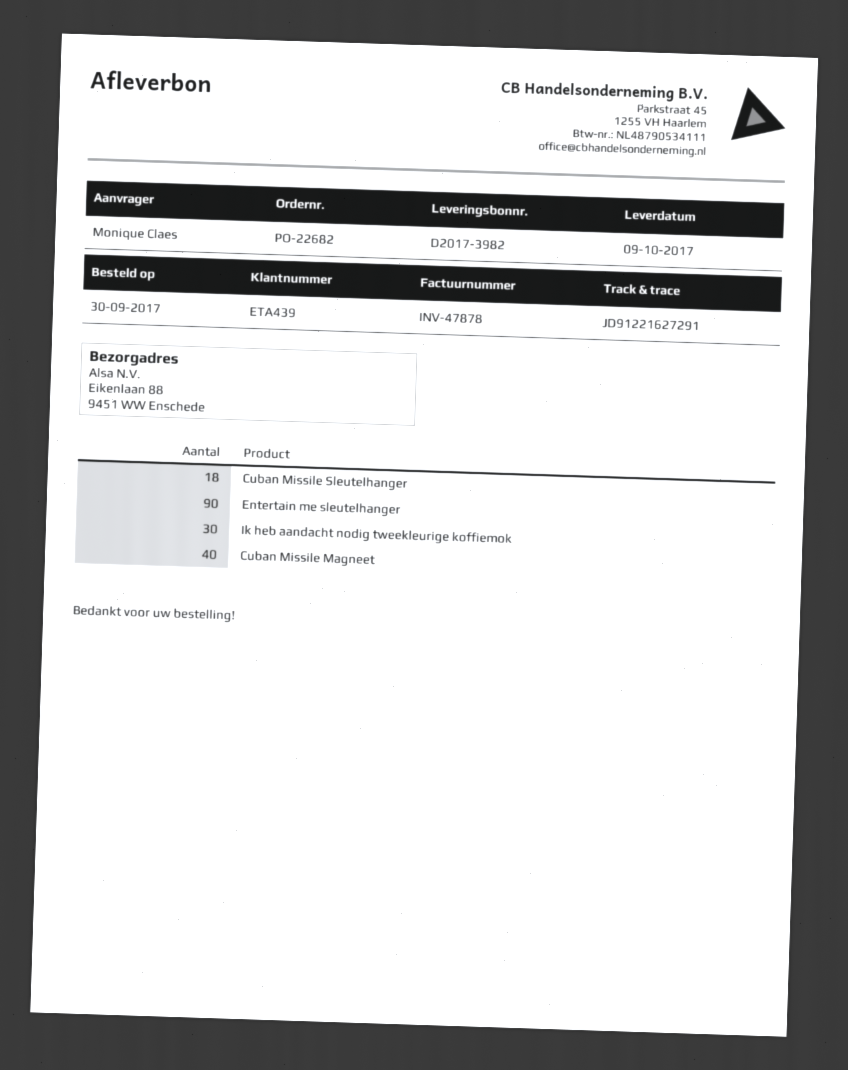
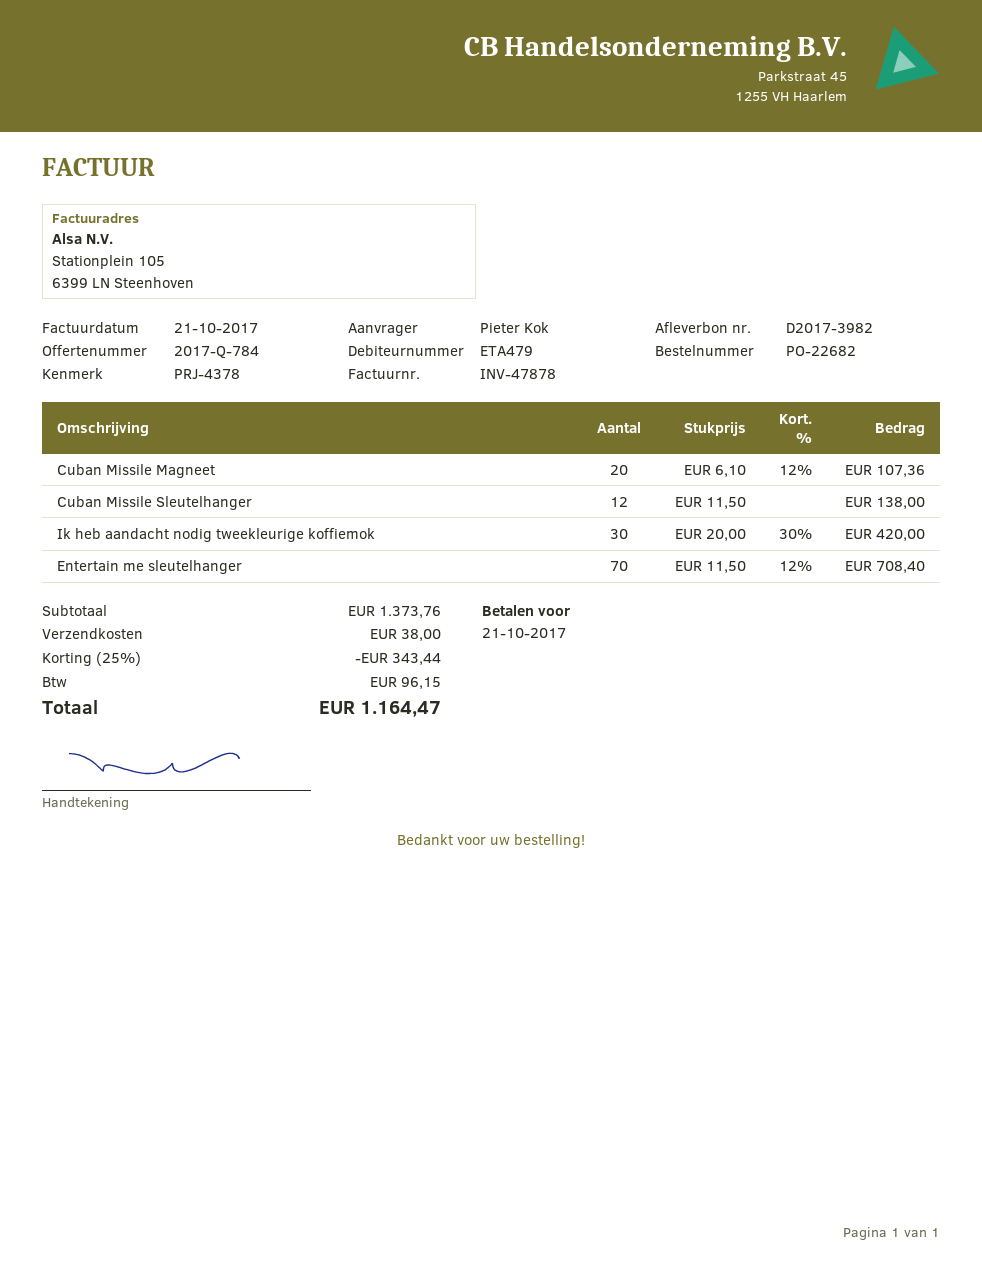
customer number: ETA439 -> ETA479
ordered by: Monique Claes -> Pieter Kok
Cuban Missile Sleutelhanger: 18 -> 12
Entertain me sleutelhanger: 90 -> 70
Cuban Missile Magneet: 40 -> 20

